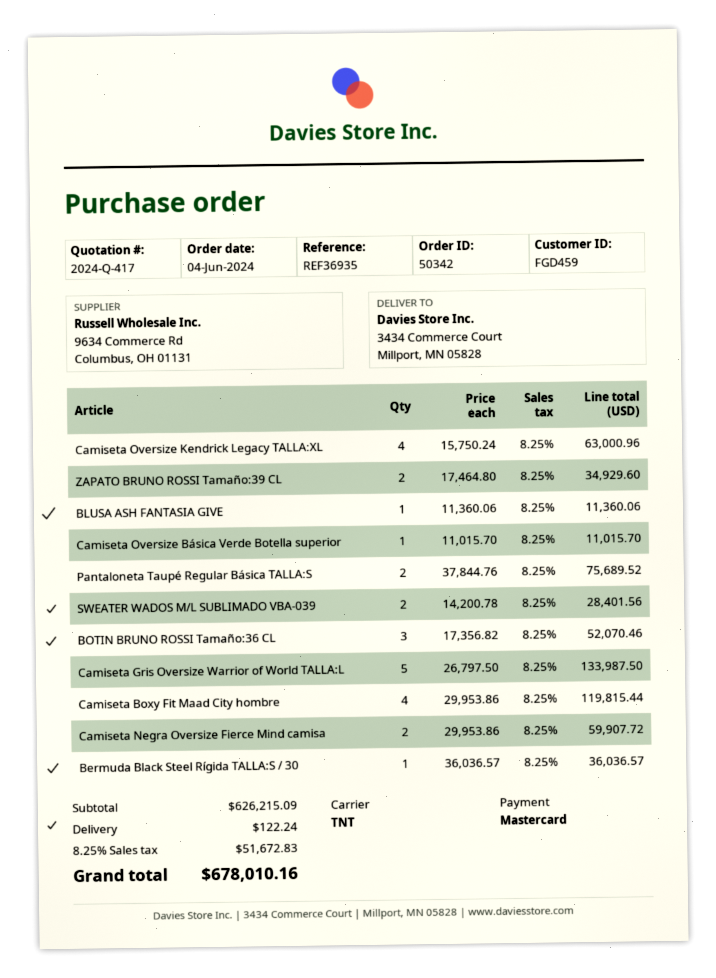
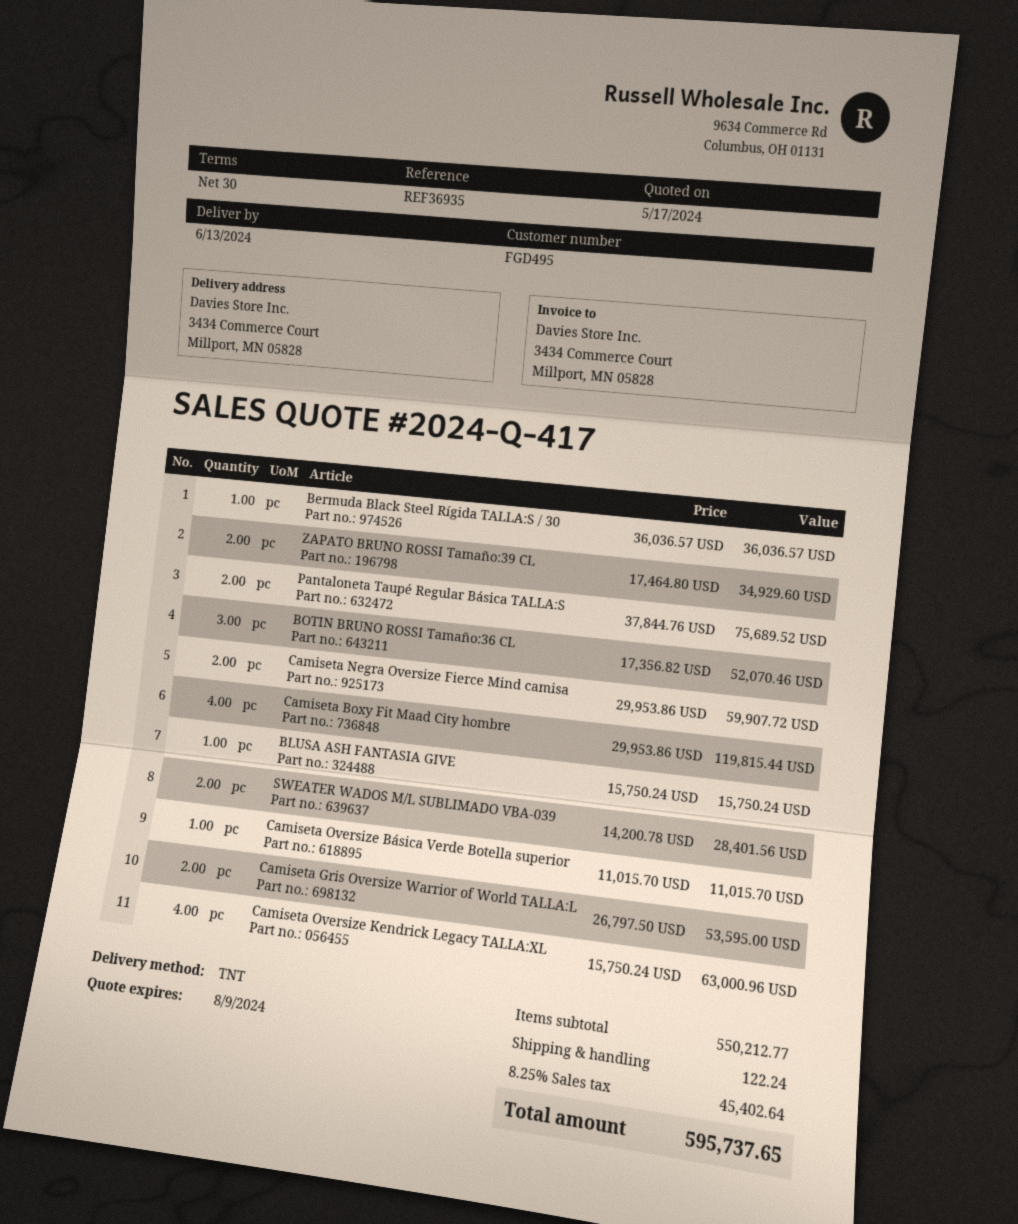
customer number: FGD459 -> FGD495
BLUSA ASH FANTASIA GIVE: 1 x 11360.06 = 11360.06 -> 1 x 15750.24 = 15750.24
Camiseta Gris Oversize Warrior of World TALLA:L: 5 x 26797.50 = 133987.50 -> 2 x 26797.50 = 53595.00
subtotal: 626215.09 -> 550212.77
tax: 8.25% = 51672.83 -> 8.25% = 45402.64
total: 678010.16 -> 595737.65

